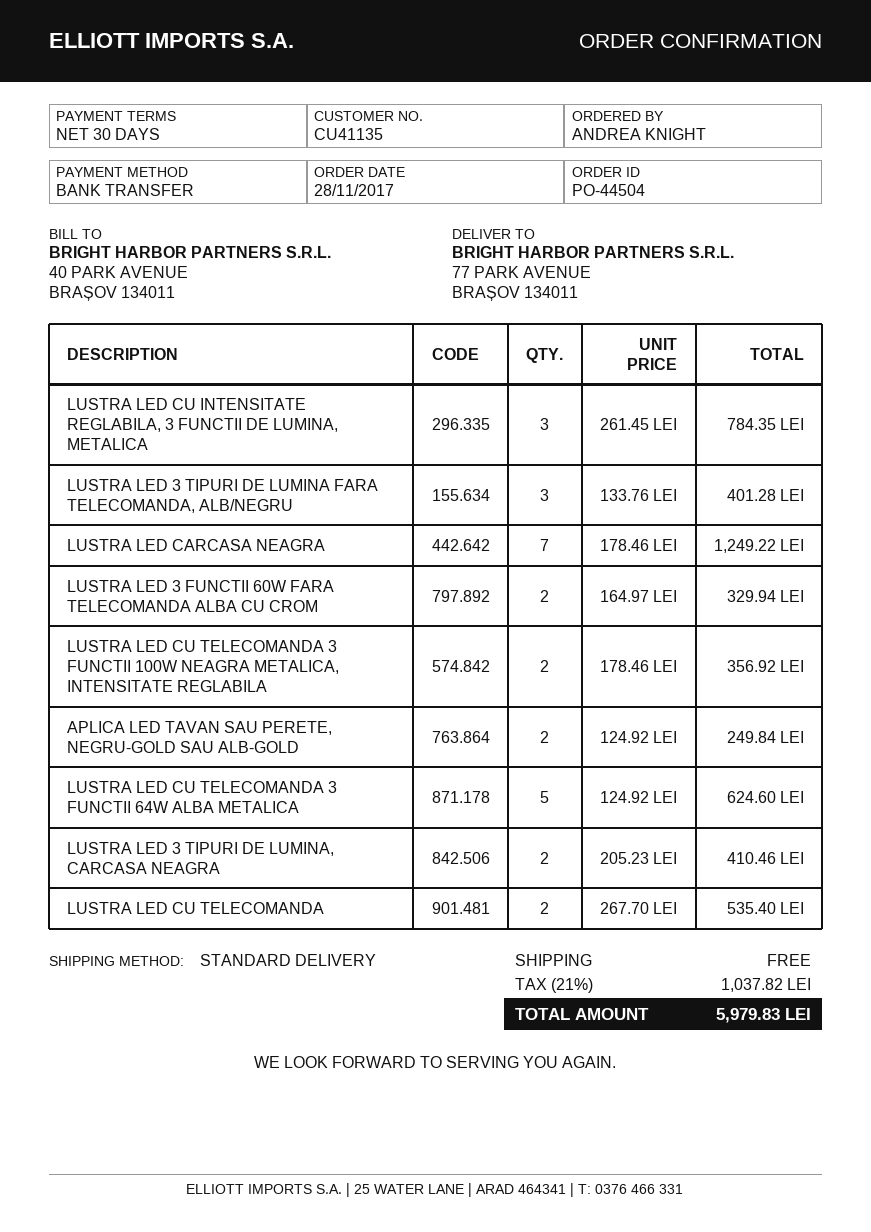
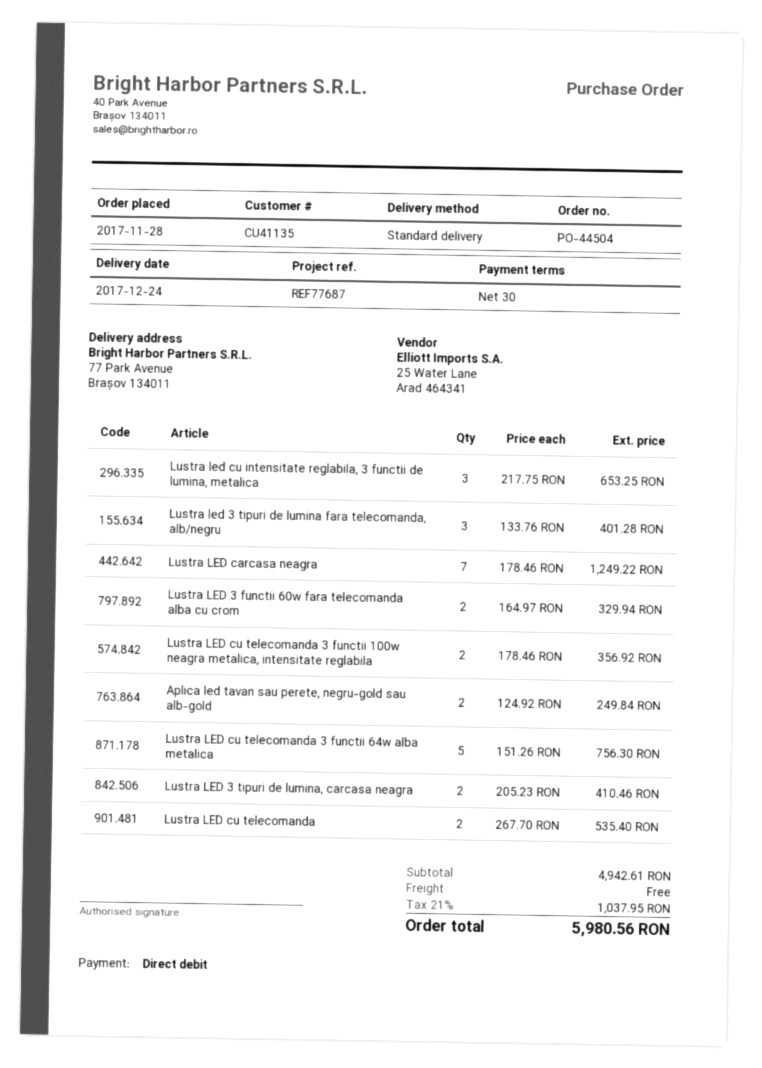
payment method: bank transfer -> direct debit
LUSTRA LED CU INTENSITATE REGLABILA, 3 FUNCTII DE LUMINA, METALICA: 3 x 261.45 = 784.35 -> 3 x 217.75 = 653.25
LUSTRA LED CU TELECOMANDA 3 FUNCTII 64W ALBA METALICA: 5 x 124.92 = 624.60 -> 5 x 151.26 = 756.30
tax: 21% = 1037.82 -> 21% = 1037.95
total: 5979.83 -> 5980.56

